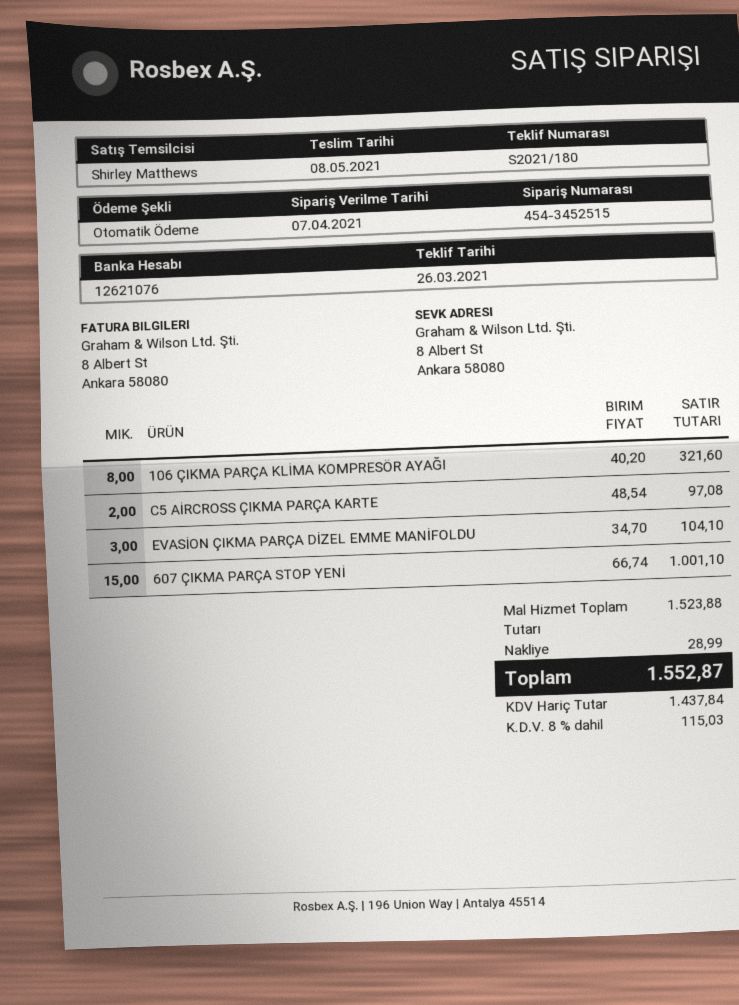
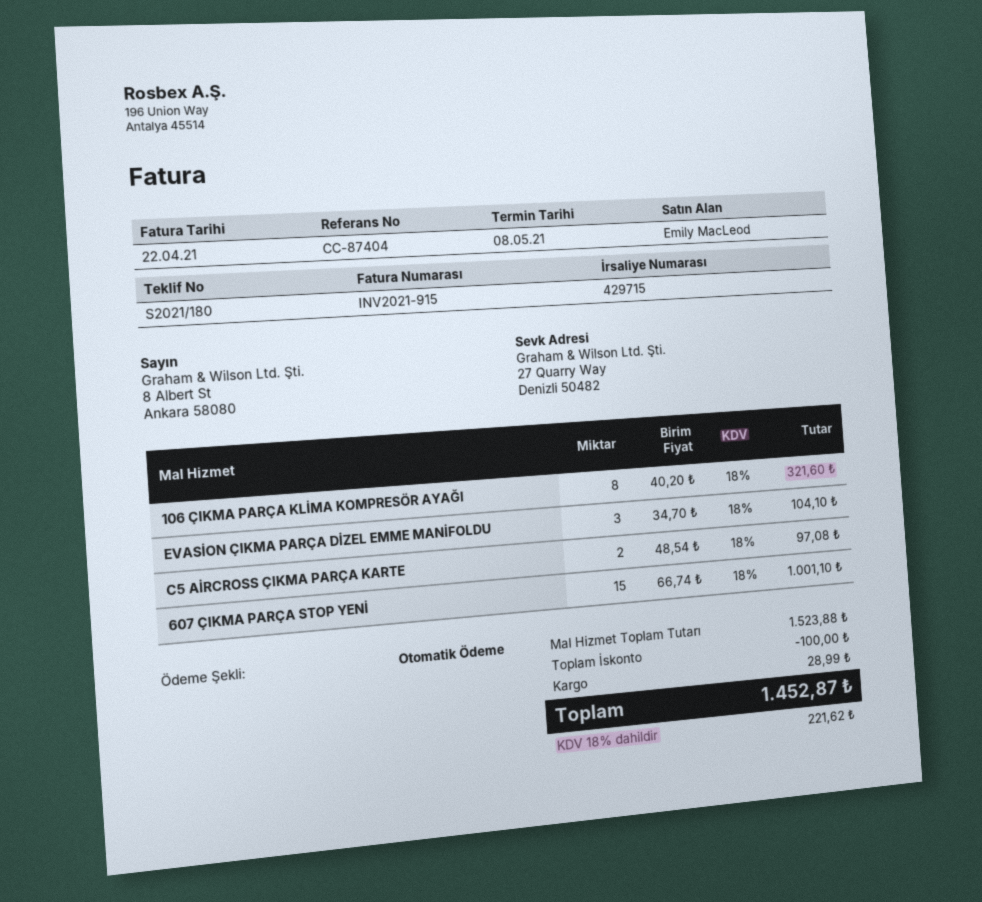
ship to: 8 Albert St, Ankara 58080 -> 27 Quarry Way, Denizli 50482
discount: none -> 100.00
tax: 8% = 115.03 -> 18% = 221.62
total: 1552.87 -> 1452.87

